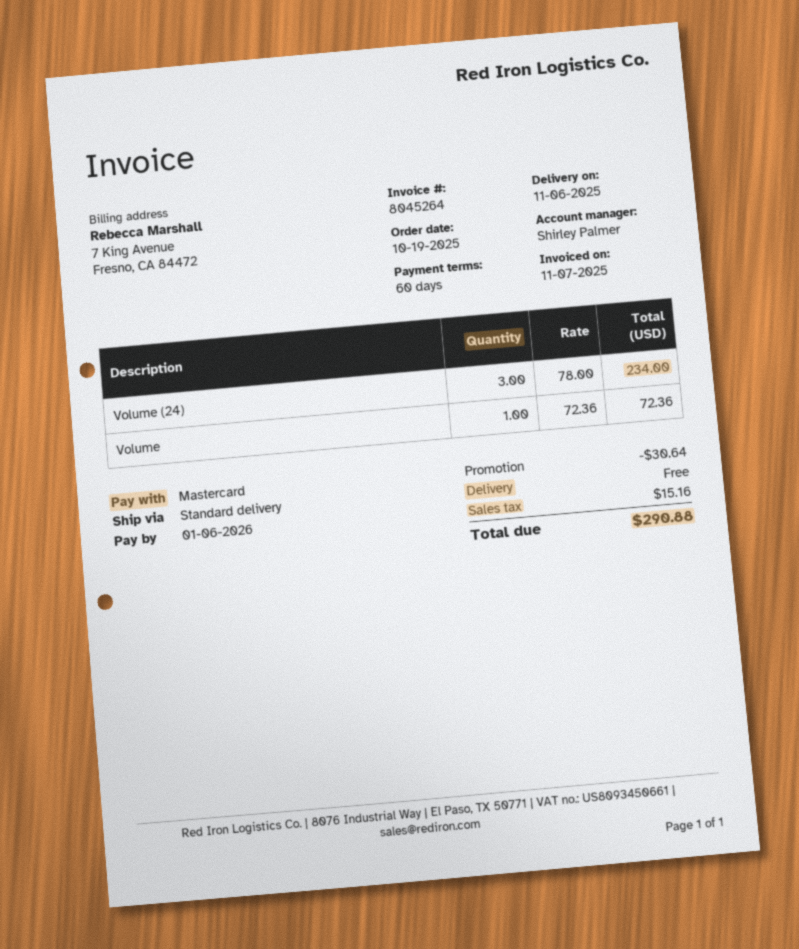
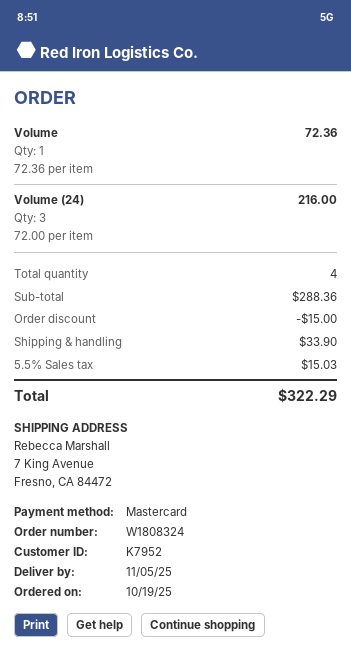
delivery date: 2025-11-06 -> 2025-11-05
Volume (24): 3 x 78.00 = 234.00 -> 3 x 72.00 = 216.00
discount: 30.64 -> 15.00
shipping: 0.00 -> 33.90
tax: 15.16 -> 15.03
total: 290.88 -> 322.29

